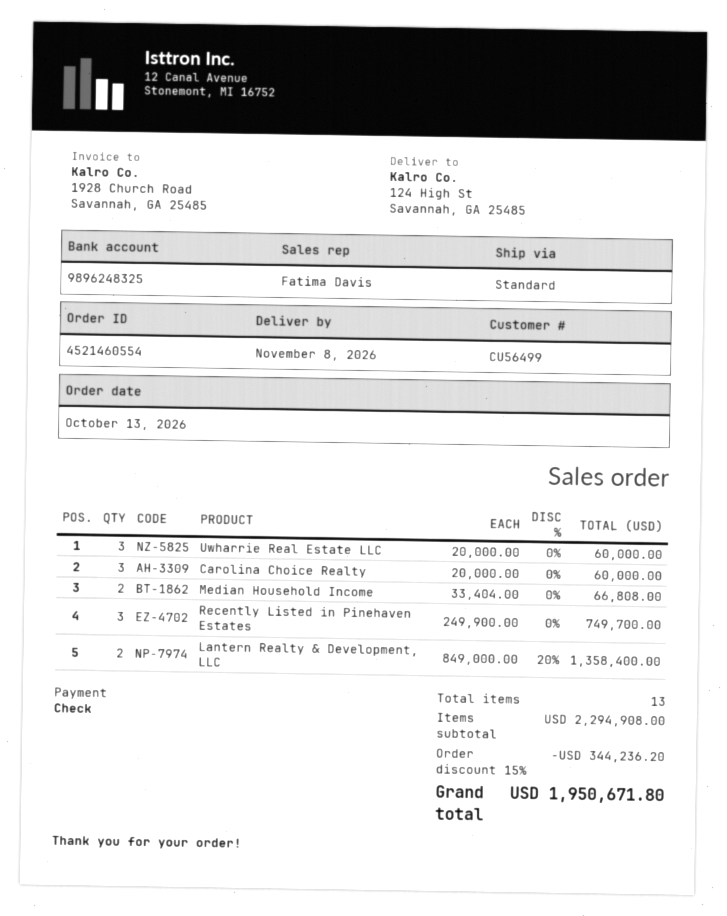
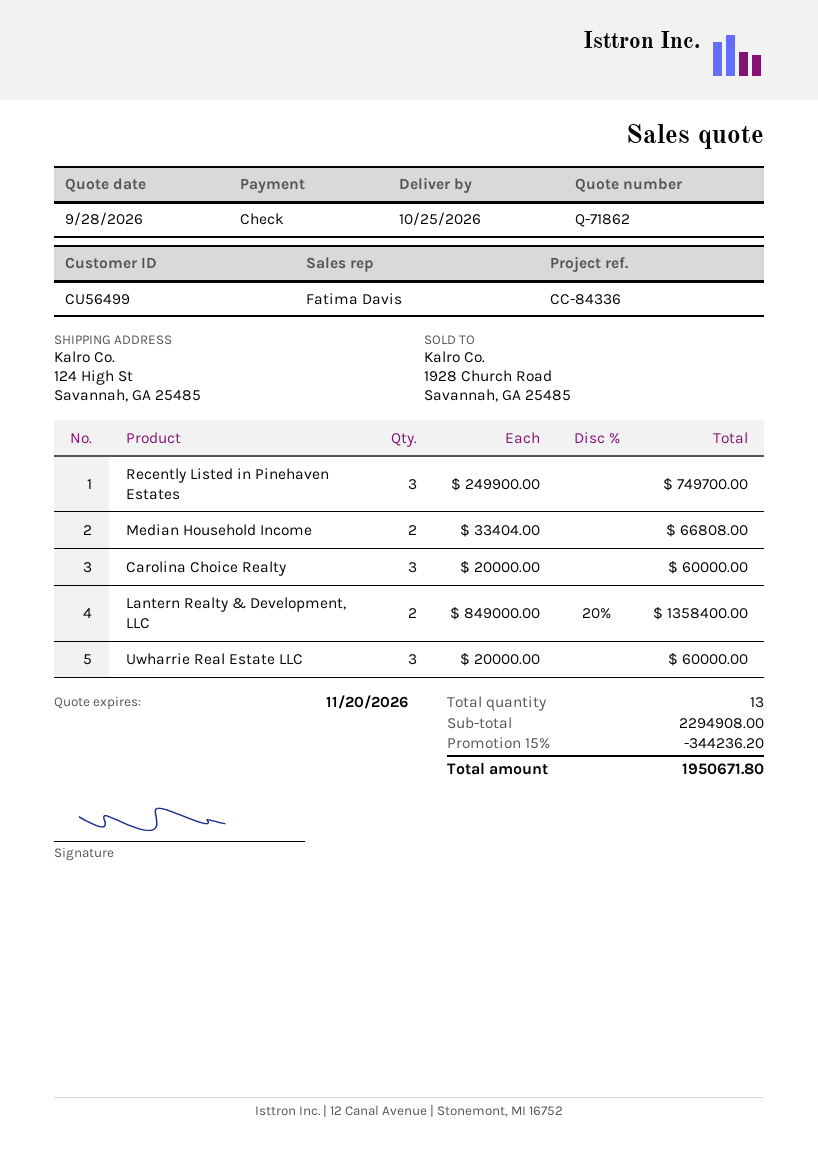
delivery date: 2026-11-08 -> 2026-10-25

